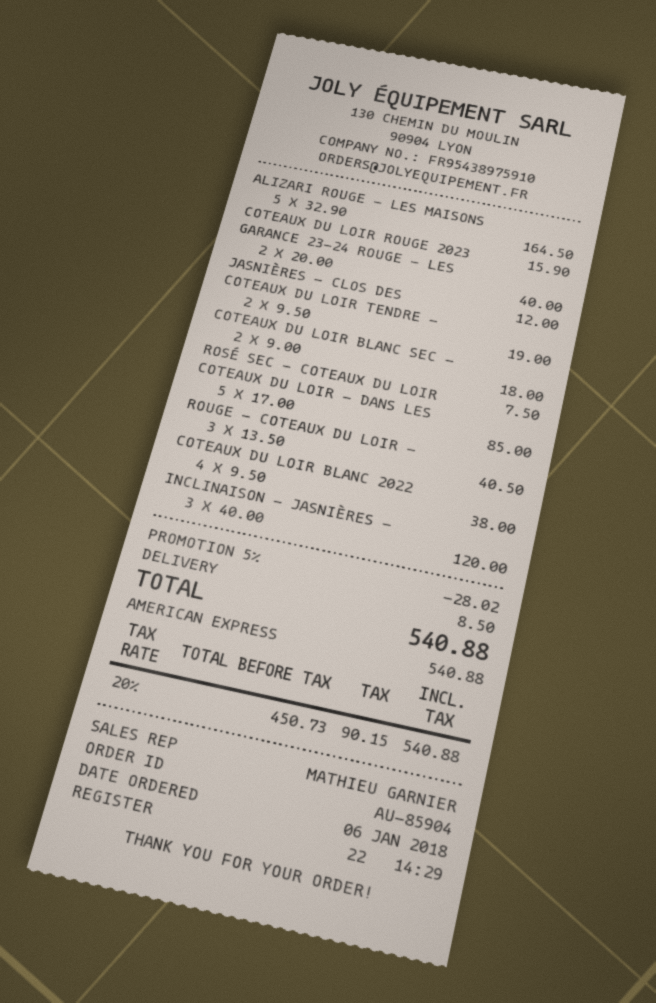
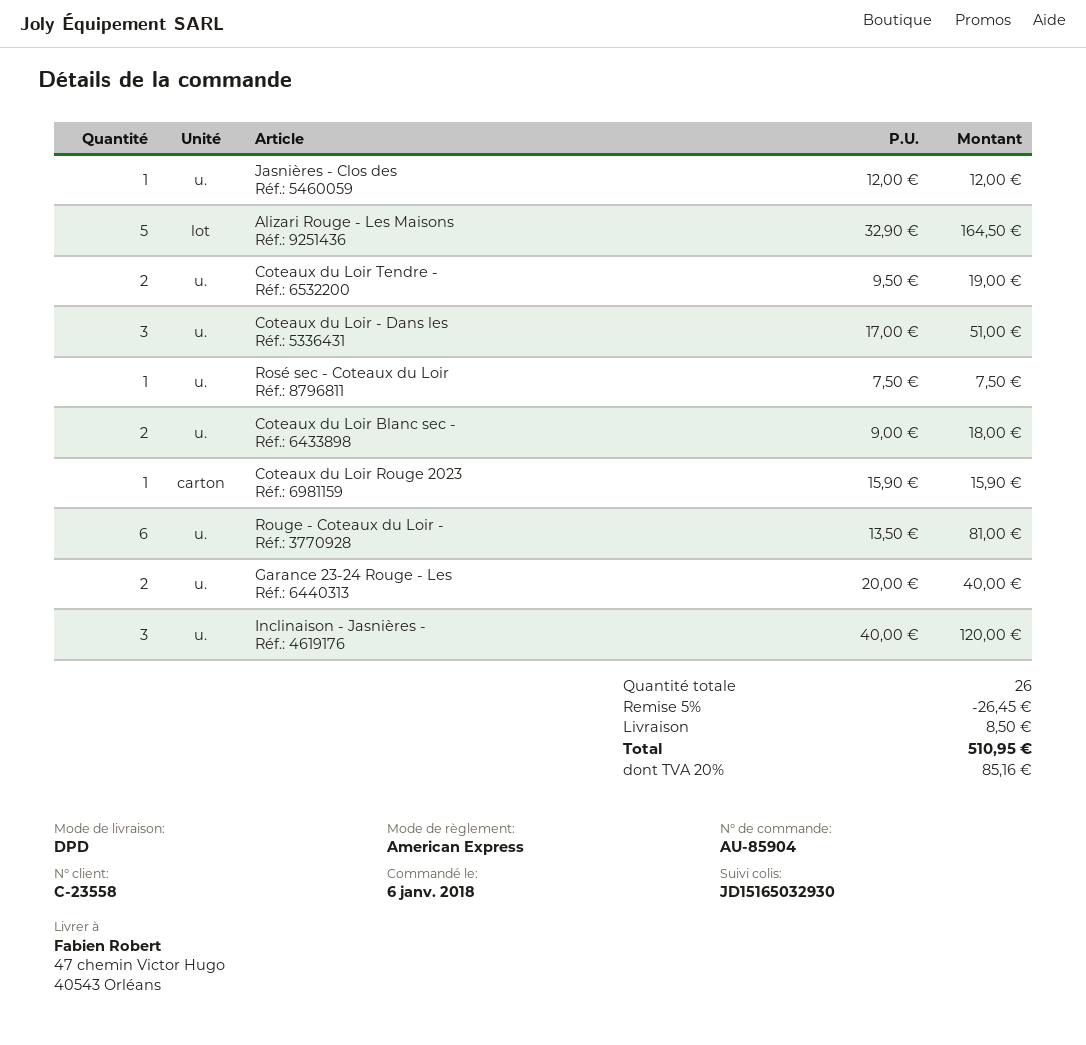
COTEAUX DU LOIR - DANS LES: 5 x 17.00 = 85.00 -> 3 x 17.00 = 51.00
ROUGE - COTEAUX DU LOIR -: 3 x 13.50 = 40.50 -> 6 x 13.50 = 81.00
COTEAUX DU LOIR BLANC 2022: 4 x 9.50 = 38.00 -> none
discount: 5% = 28.02 -> 5% = 26.45
tax: 20% = 90.15 -> 20% = 85.16
total: 540.88 -> 510.95

